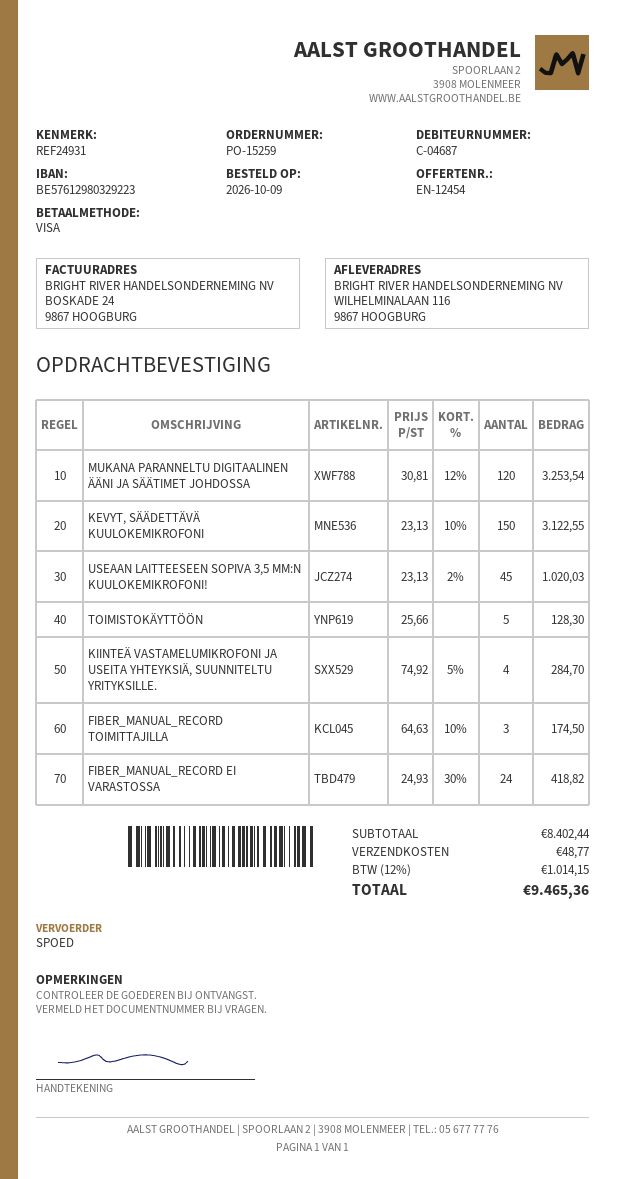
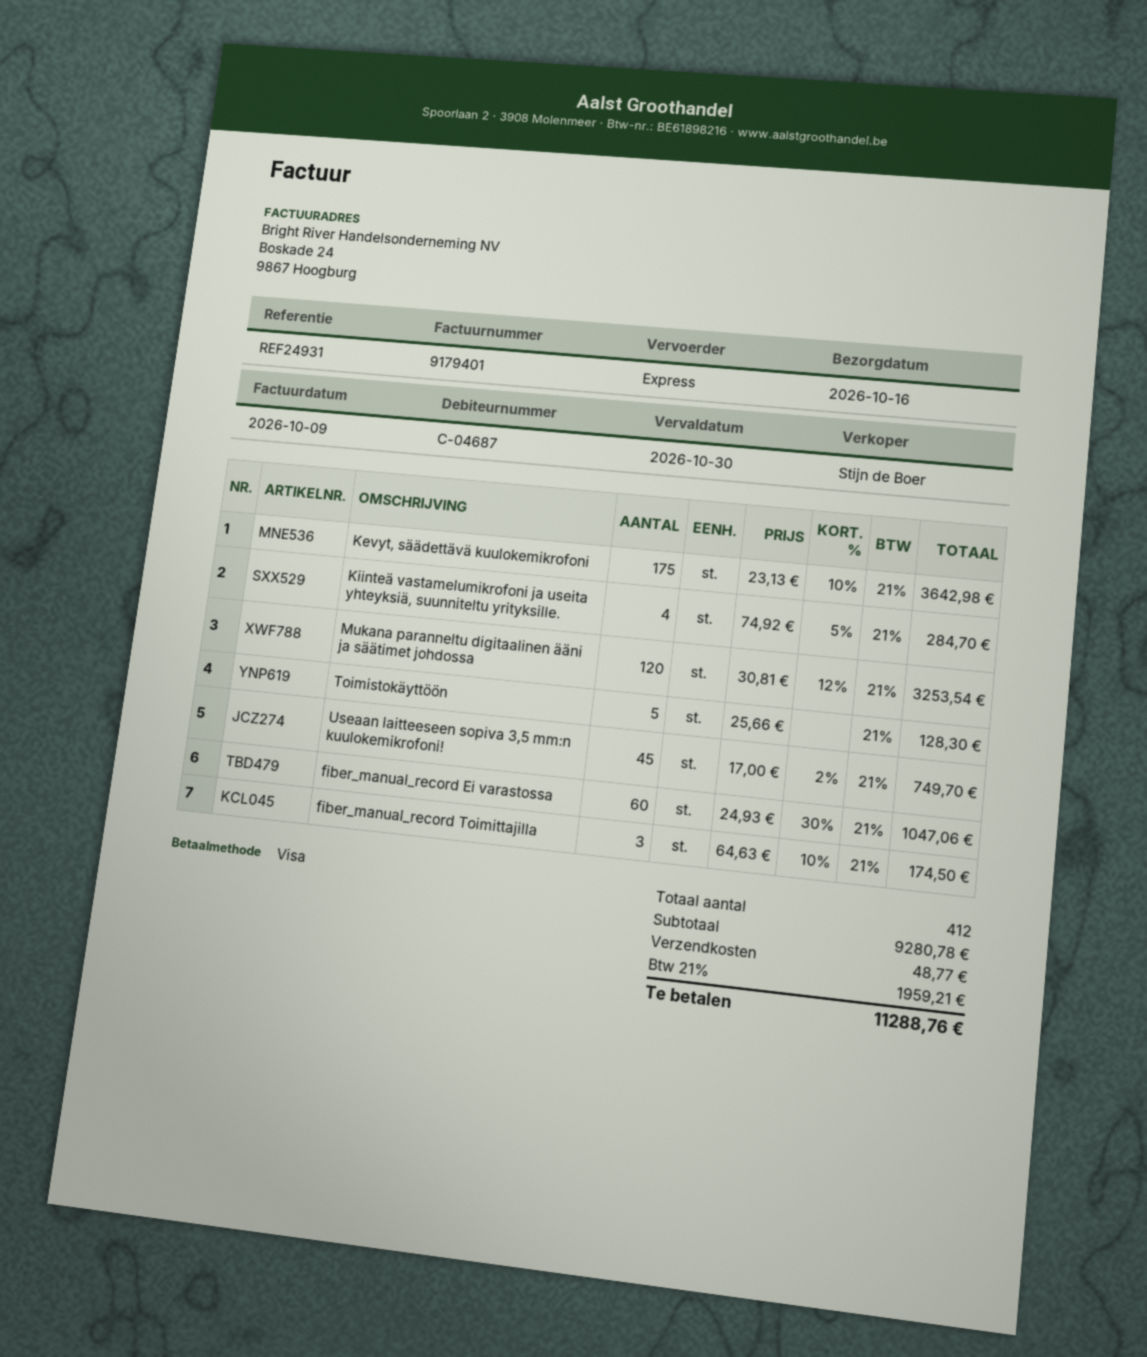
KEVYT, SÄÄDETTÄVÄ KUULOKEMIKROFONI: 150 x 23.13 - 10% = 3122.55 -> 175 x 23.13 - 10% = 3642.98
USEAAN LAITTEESEEN SOPIVA 3,5 MM:N KUULOKEMIKROFONI!: 45 x 23.13 - 2% = 1020.03 -> 45 x 17.00 - 2% = 749.70
FIBER_MANUAL_RECORD EI VARASTOSSA: 24 x 24.93 - 30% = 418.82 -> 60 x 24.93 - 30% = 1047.06
subtotal: 8402.44 -> 9280.78
tax: 12% = 1014.15 -> 21% = 1959.21
total: 9465.36 -> 11288.76

